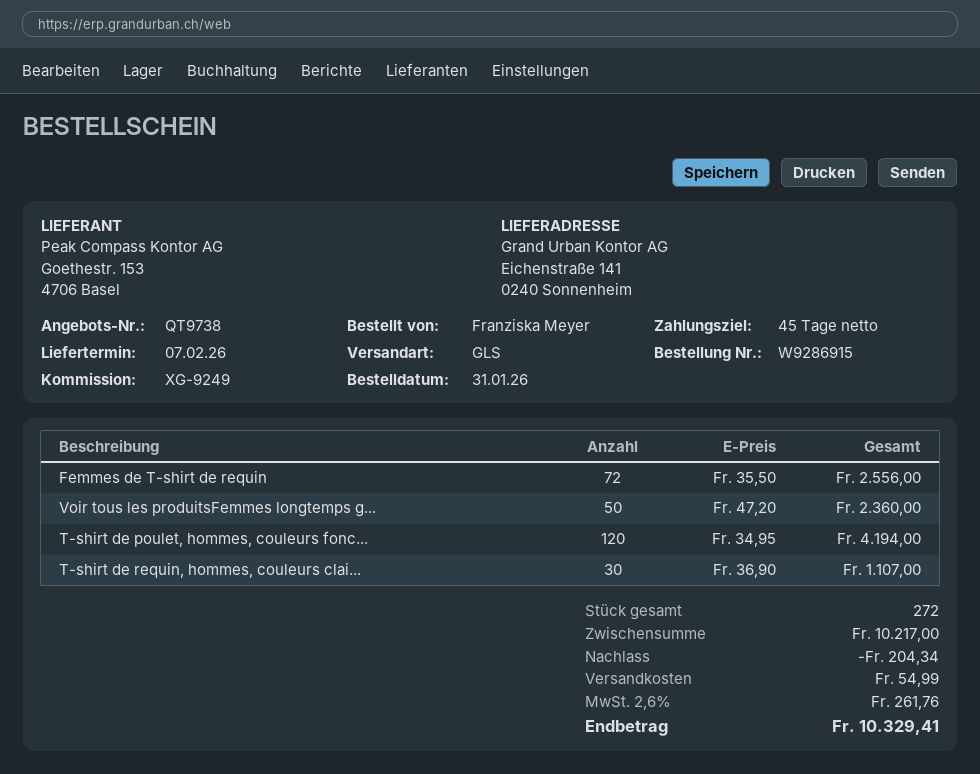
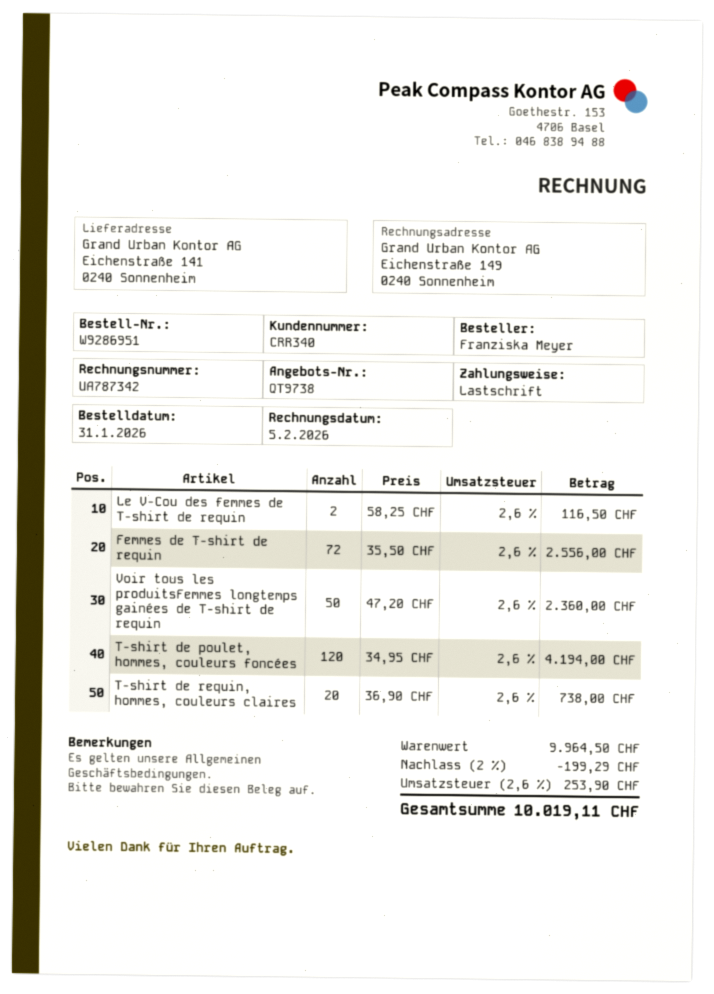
order number: W9286915 -> W9286951
T-shirt de requin, hommes, couleurs clai...: 30 x 36.90 = 1107.00 -> 20 x 36.90 = 738.00
Le V-Cou des femmes de T-shirt de requin: none -> 2 x 58.25 = 116.50
subtotal: 10217.00 -> 9964.50
discount: 204.34 -> 199.29
shipping: 54.99 -> none
tax: 2.6% = 261.76 -> 2.6% = 253.90
total: 10329.41 -> 10019.11

